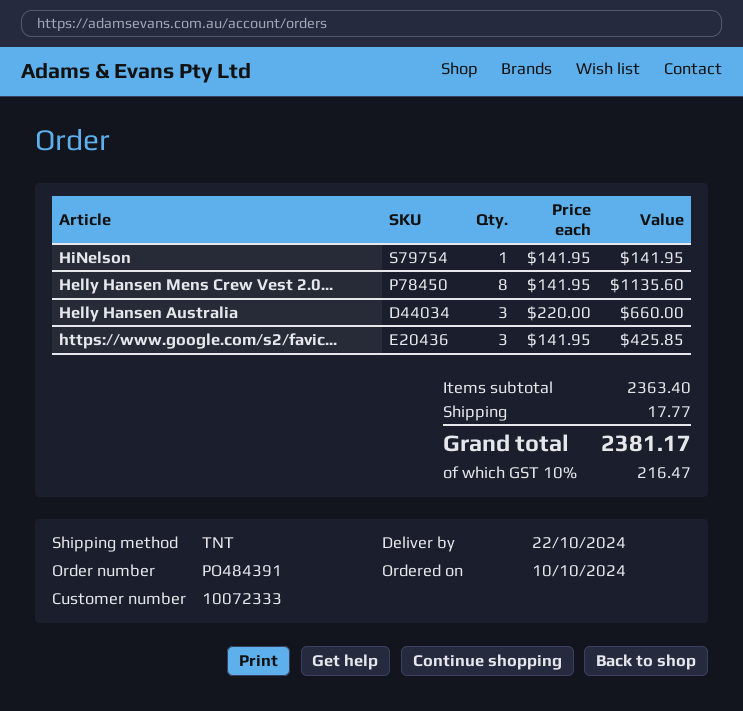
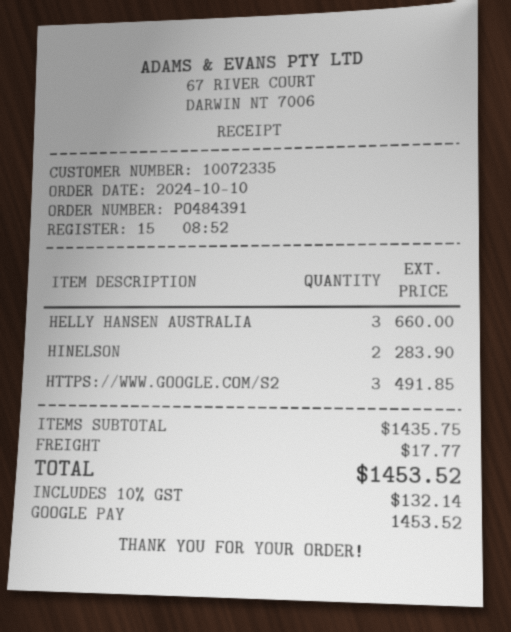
customer number: 10072333 -> 10072335
HiNelson: 1 for 141.95 -> 2 for 283.90
Helly Hansen Mens Crew Vest 2.0...: 8 for 1135.60 -> none
https://www.google.com/s2/favic...: 3 for 425.85 -> 3 for 491.85
subtotal: 2363.40 -> 1435.75
tax: 10% = 216.47 -> 10% = 132.14
total: 2381.17 -> 1453.52

